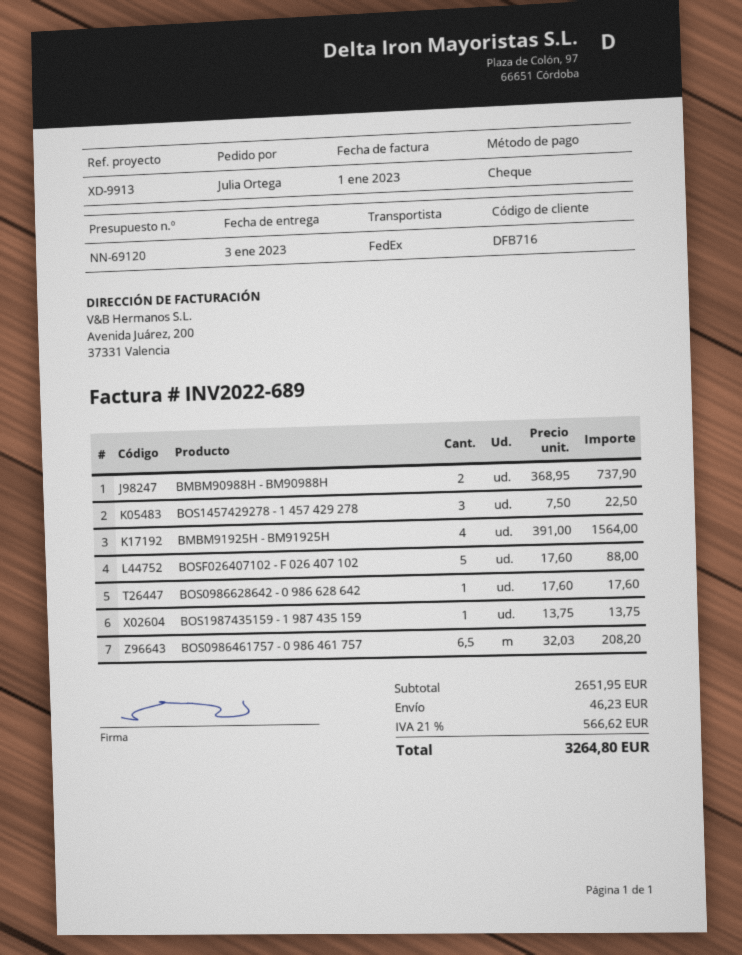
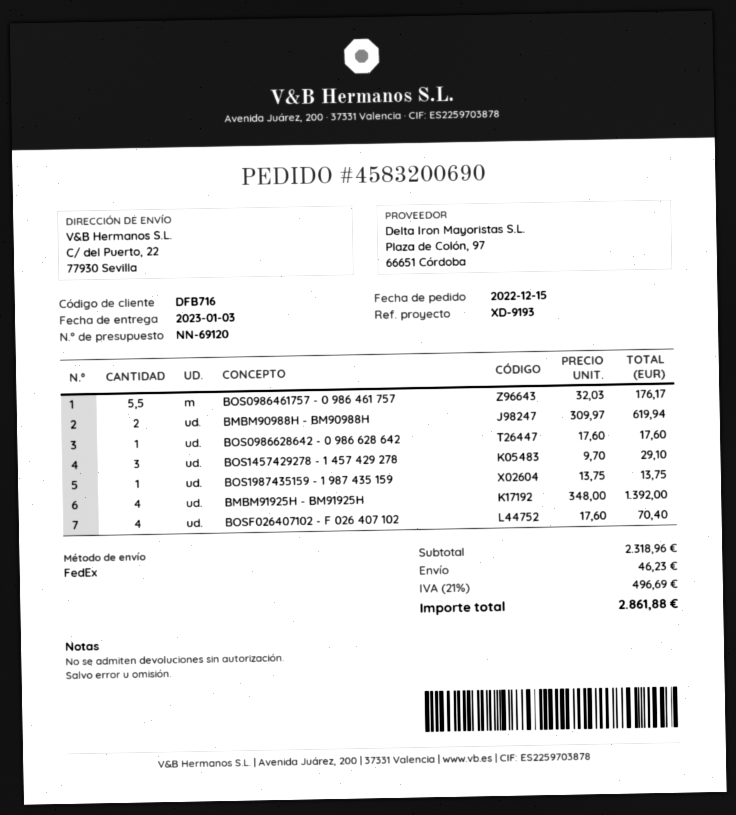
reference: XD-9913 -> XD-9193
BMBM90988H - BM90988H: 2 x 368.95 = 737.90 -> 2 x 309.97 = 619.94
BOS1457429278 - 1 457 429 278: 3 x 7.50 = 22.50 -> 3 x 9.70 = 29.10
BMBM91925H - BM91925H: 4 x 391.00 = 1564.00 -> 4 x 348.00 = 1392.00
BOSF026407102 - F 026 407 102: 5 x 17.60 = 88.00 -> 4 x 17.60 = 70.40
BOS0986461757 - 0 986 461 757: 6.5 x 32.03 = 208.20 -> 5.5 x 32.03 = 176.17
subtotal: 2651.95 -> 2318.96
tax: 21% = 566.62 -> 21% = 496.69
total: 3264.80 -> 2861.88

